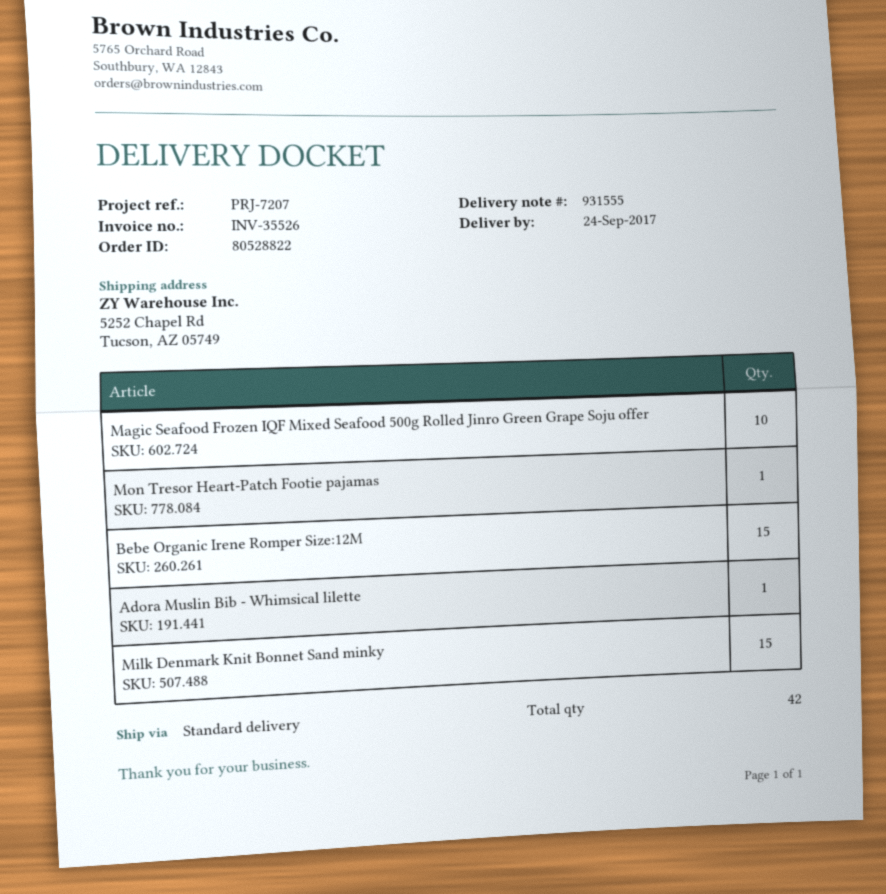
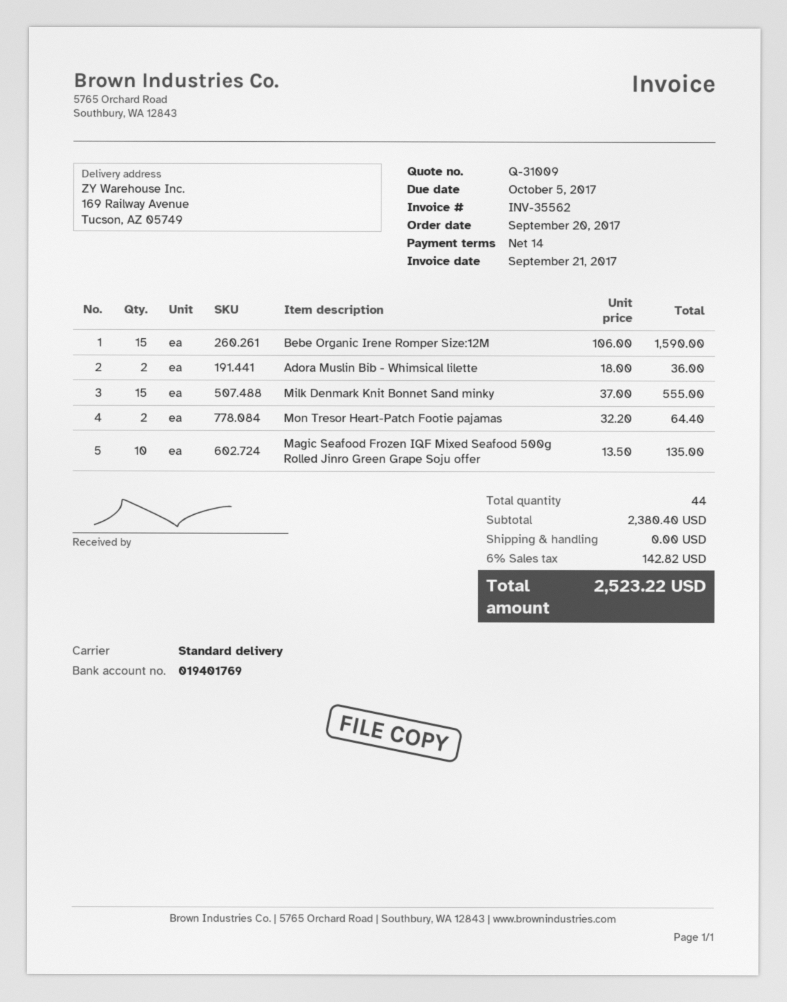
invoice number: INV-35526 -> INV-35562
ship to: 5252 Chapel Rd, Tucson, AZ 05749 -> 169 Railway Avenue, Tucson, AZ 05749
Mon Tresor Heart-Patch Footie pajamas: 1 -> 2
Adora Muslin Bib - Whimsical lilette: 1 -> 2
total quantity: 42 -> 44

